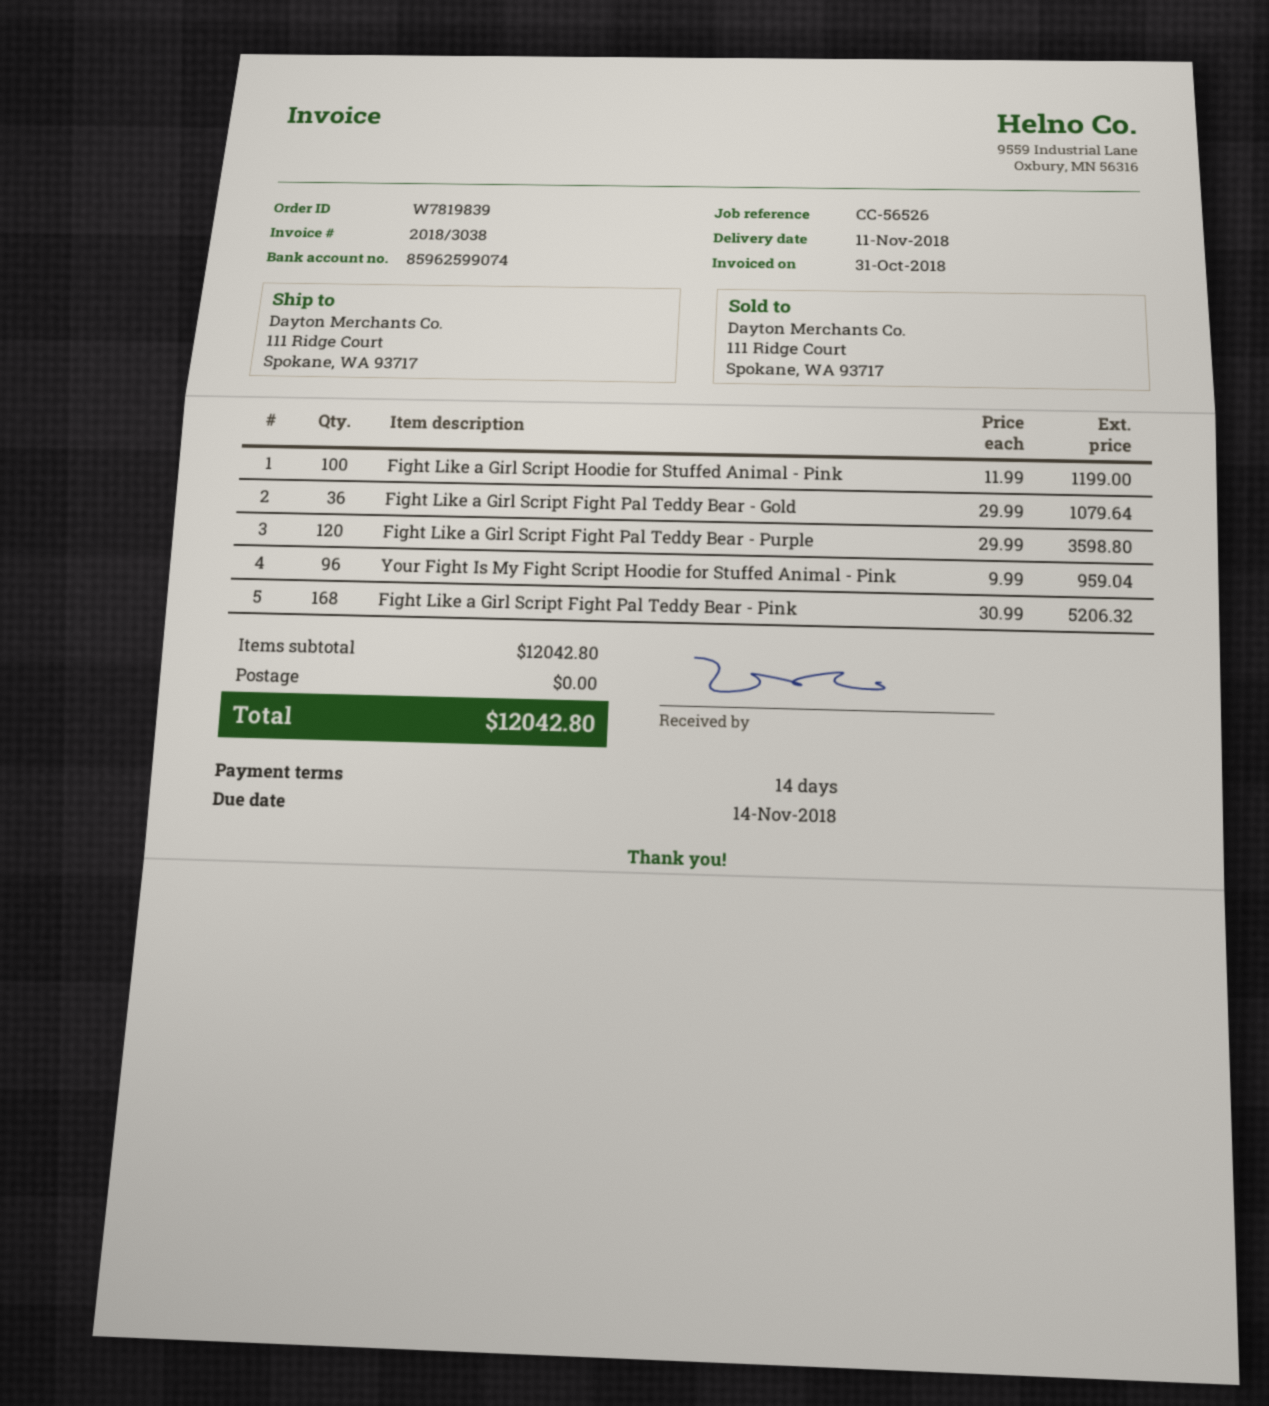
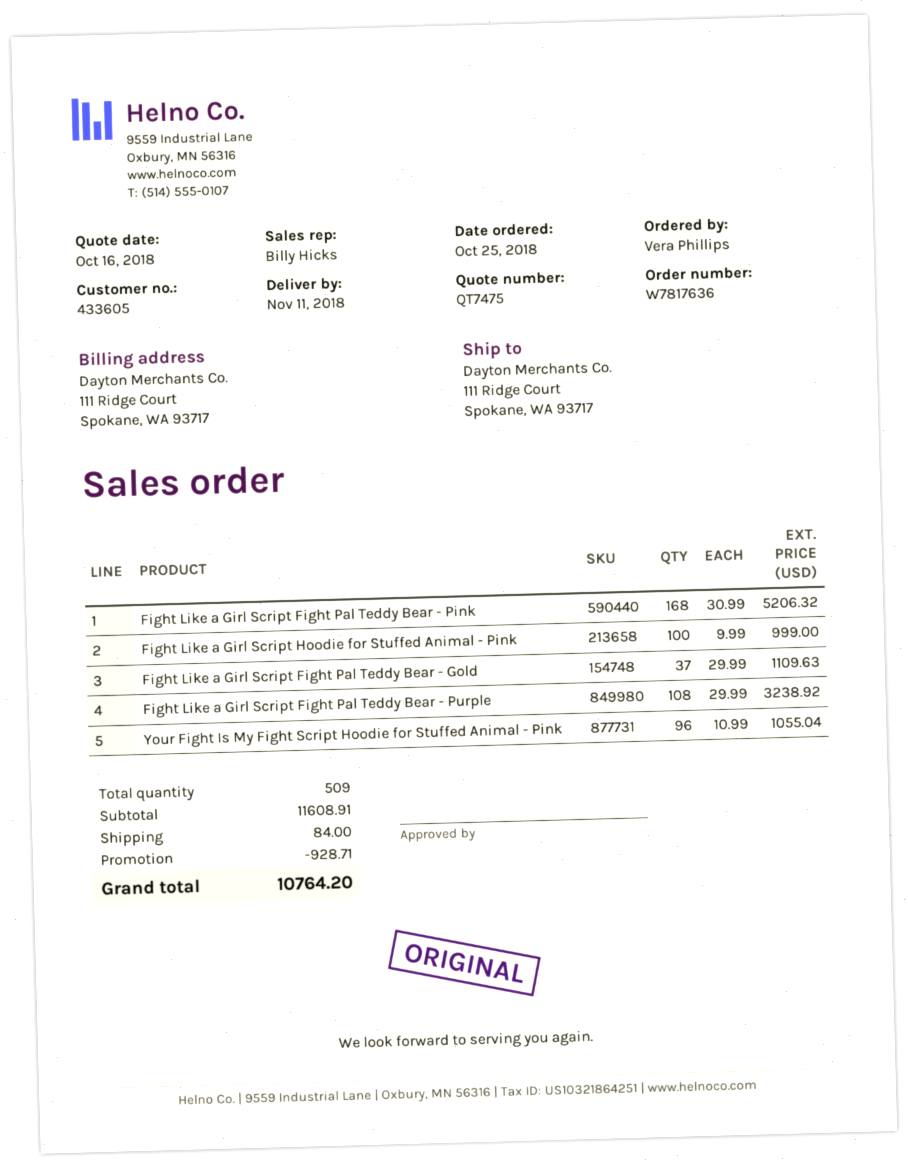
order number: W7819839 -> W7817636
Fight Like a Girl Script Hoodie for Stuffed Animal - Pink: 100 x 11.99 = 1199.00 -> 100 x 9.99 = 999.00
Fight Like a Girl Script Fight Pal Teddy Bear - Gold: 36 x 29.99 = 1079.64 -> 37 x 29.99 = 1109.63
Fight Like a Girl Script Fight Pal Teddy Bear - Purple: 120 x 29.99 = 3598.80 -> 108 x 29.99 = 3238.92
Your Fight Is My Fight Script Hoodie for Stuffed Animal - Pink: 96 x 9.99 = 959.04 -> 96 x 10.99 = 1055.04
subtotal: 12042.80 -> 11608.91
discount: none -> 928.71
shipping: 0.00 -> 84.00
total: 12042.80 -> 10764.20

